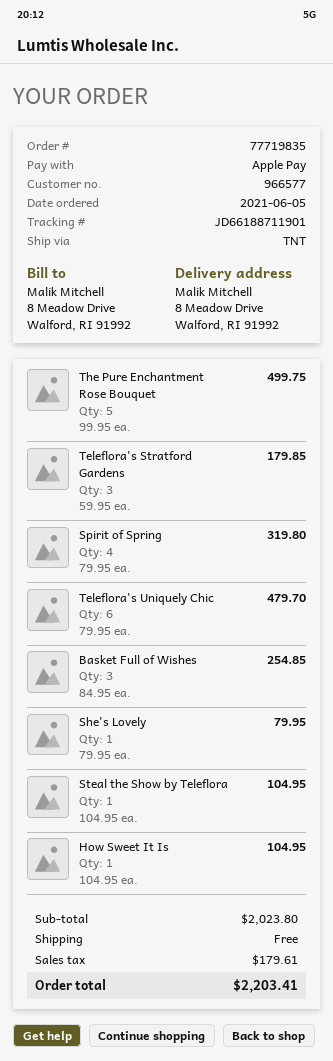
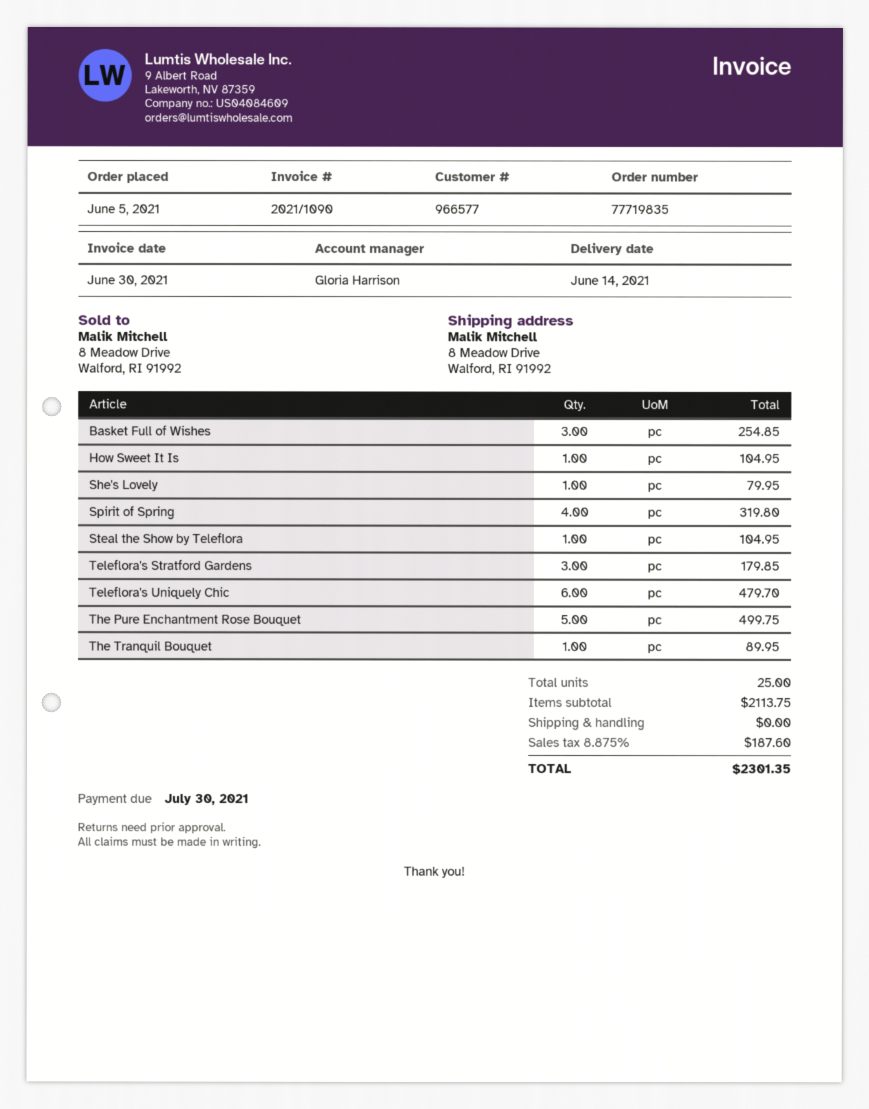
The Tranquil Bouquet: none -> 1 for 89.95
subtotal: 2023.80 -> 2113.75
tax: 179.61 -> 187.60
total: 2203.41 -> 2301.35

